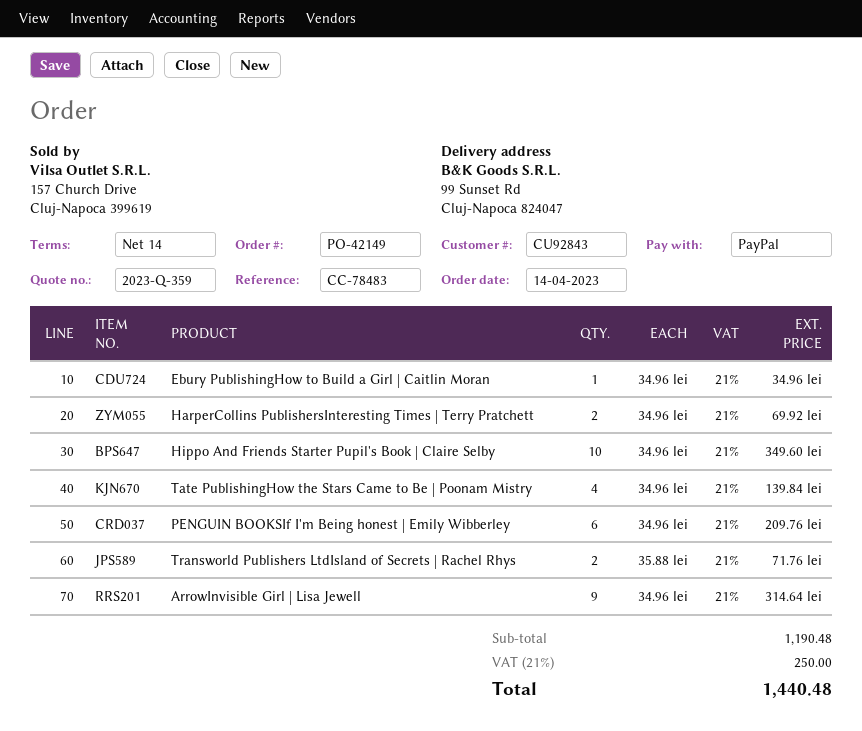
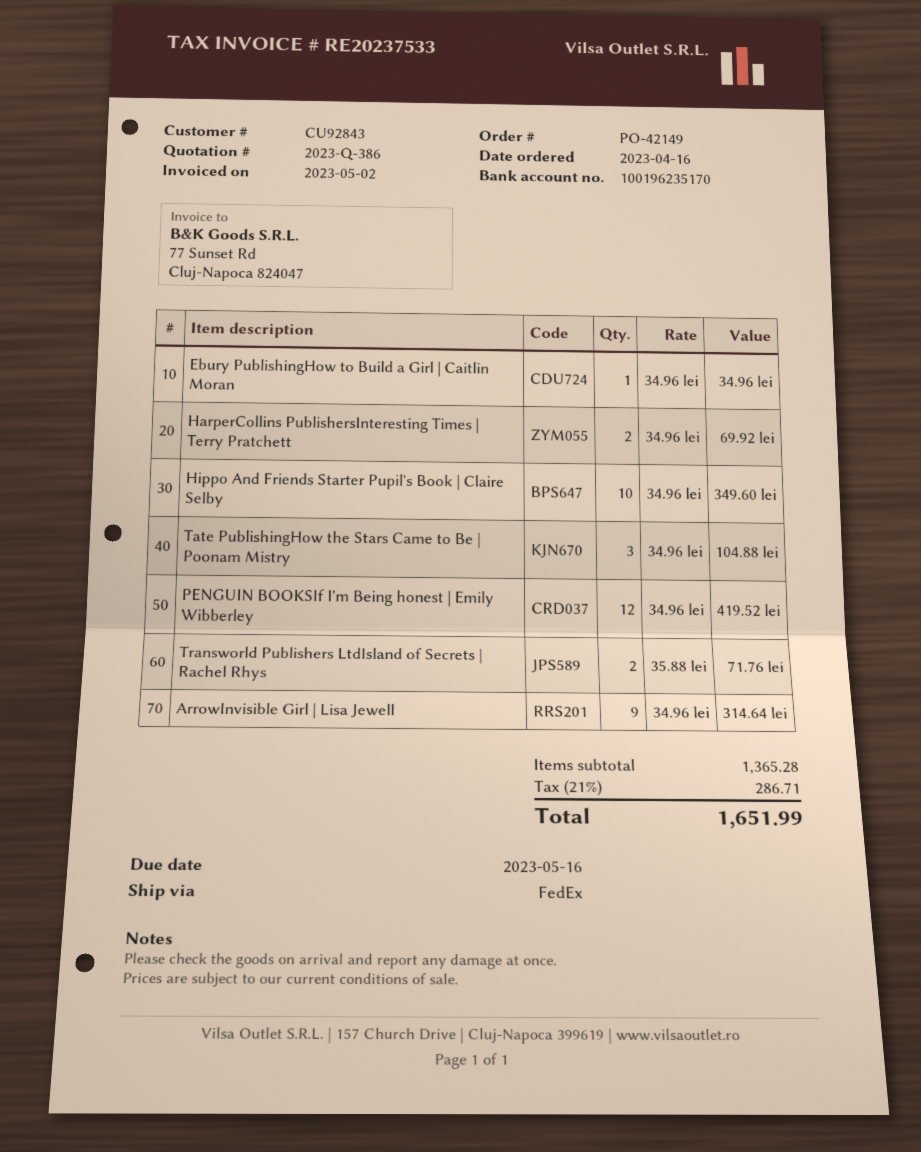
quote number: 2023-Q-359 -> 2023-Q-386
order date: 2023-04-14 -> 2023-04-16
Tate PublishingHow the Stars Came to Be | Poonam Mistry: 4 x 34.96 = 139.84 -> 3 x 34.96 = 104.88
PENGUIN BOOKSIf I'm Being honest | Emily Wibberley: 6 x 34.96 = 209.76 -> 12 x 34.96 = 419.52
subtotal: 1190.48 -> 1365.28
tax: 21% = 250.00 -> 21% = 286.71
total: 1440.48 -> 1651.99

